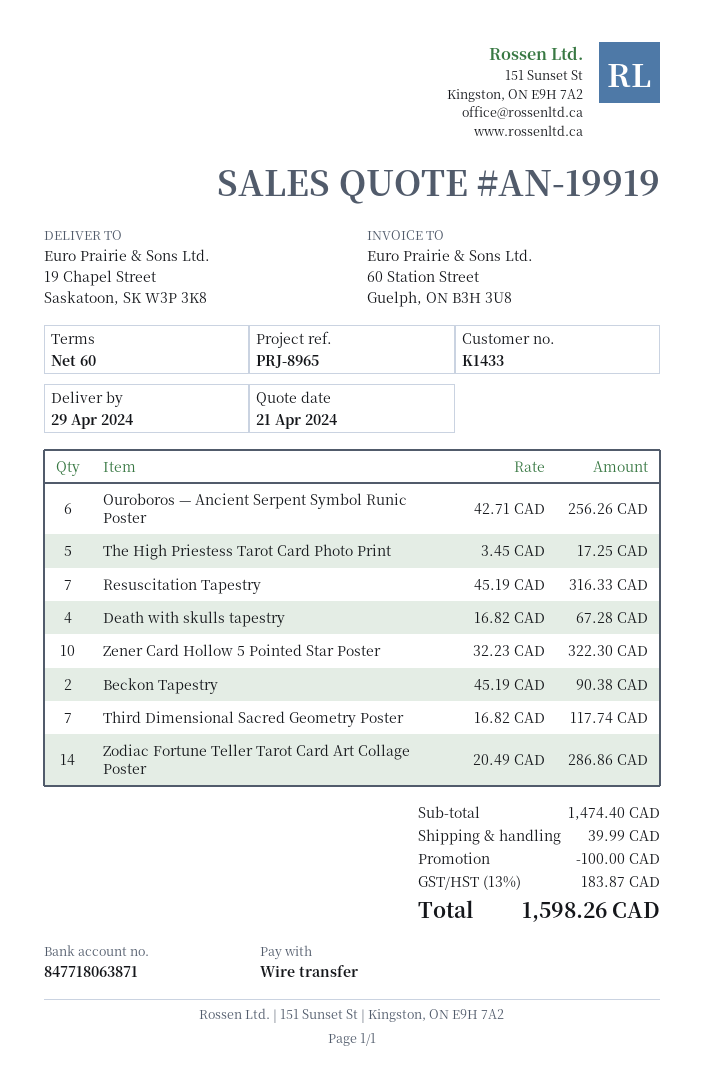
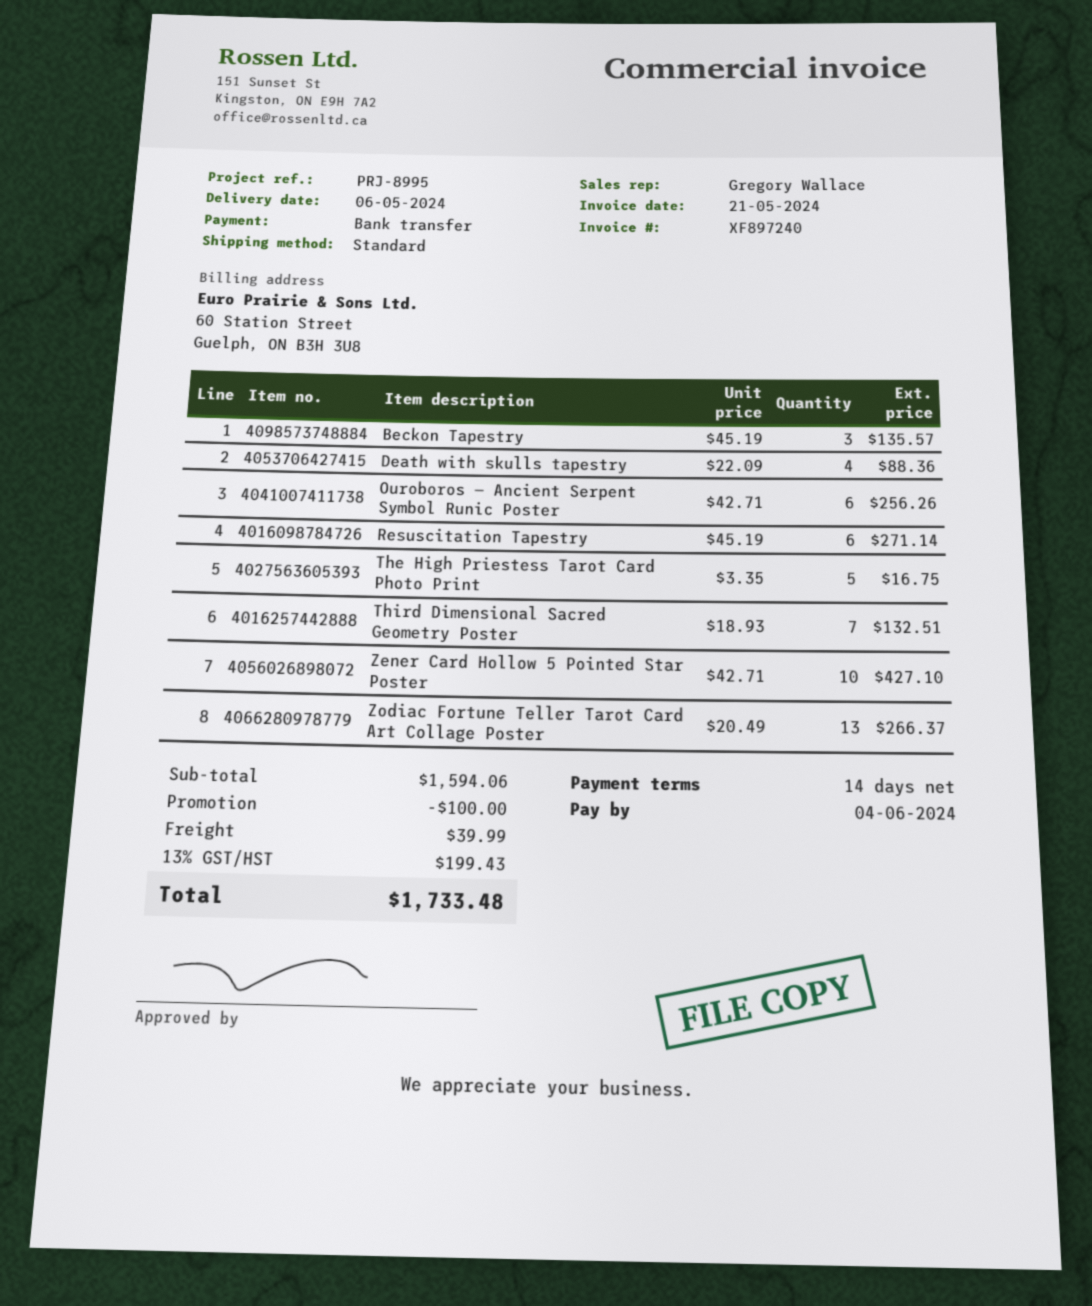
delivery date: 2024-04-29 -> 2024-05-06
payment terms: 60 days -> 14 days
reference: PRJ-8965 -> PRJ-8995
The High Priestess Tarot Card Photo Print: 5 x 3.45 = 17.25 -> 5 x 3.35 = 16.75
Resuscitation Tapestry: 7 x 45.19 = 316.33 -> 6 x 45.19 = 271.14
Death with skulls tapestry: 4 x 16.82 = 67.28 -> 4 x 22.09 = 88.36
Zener Card Hollow 5 Pointed Star Poster: 10 x 32.23 = 322.30 -> 10 x 42.71 = 427.10
Beckon Tapestry: 2 x 45.19 = 90.38 -> 3 x 45.19 = 135.57
Third Dimensional Sacred Geometry Poster: 7 x 16.82 = 117.74 -> 7 x 18.93 = 132.51
Zodiac Fortune Teller Tarot Card Art Collage Poster: 14 x 20.49 = 286.86 -> 13 x 20.49 = 266.37
subtotal: 1474.40 -> 1594.06
tax: 13% = 183.87 -> 13% = 199.43
total: 1598.26 -> 1733.48

